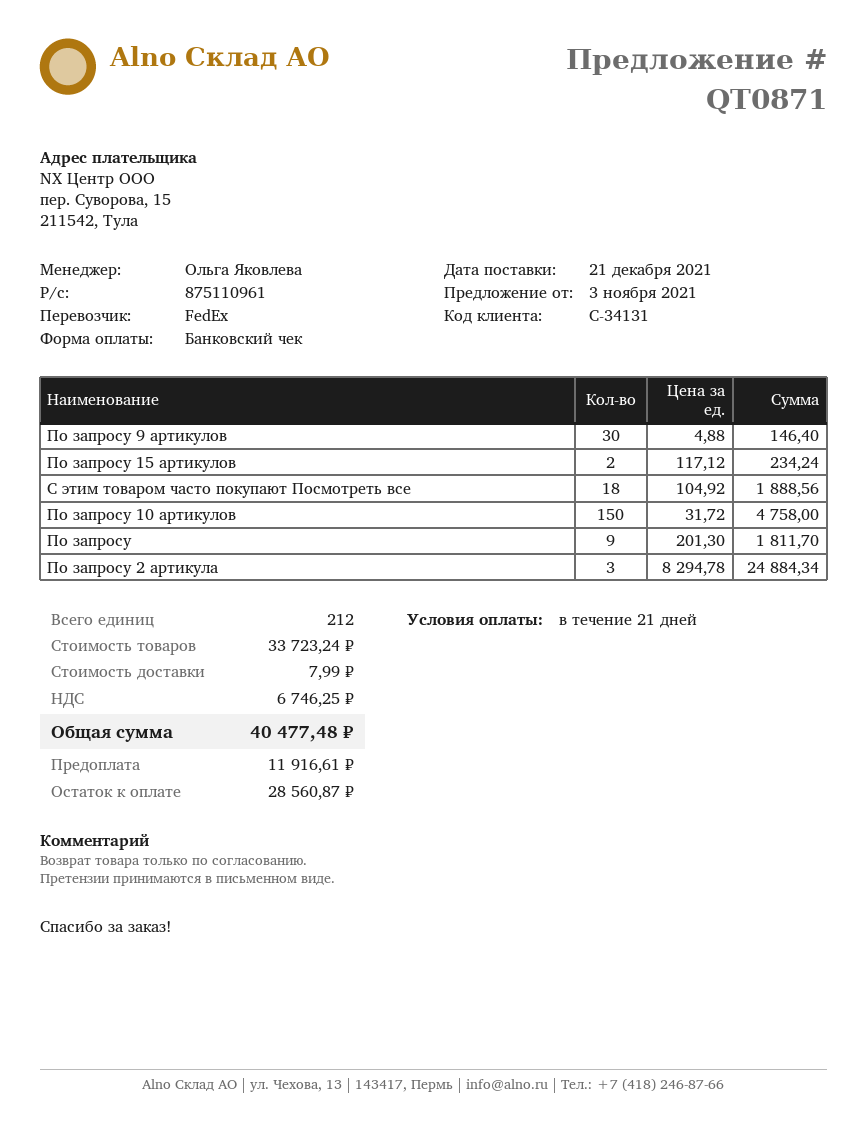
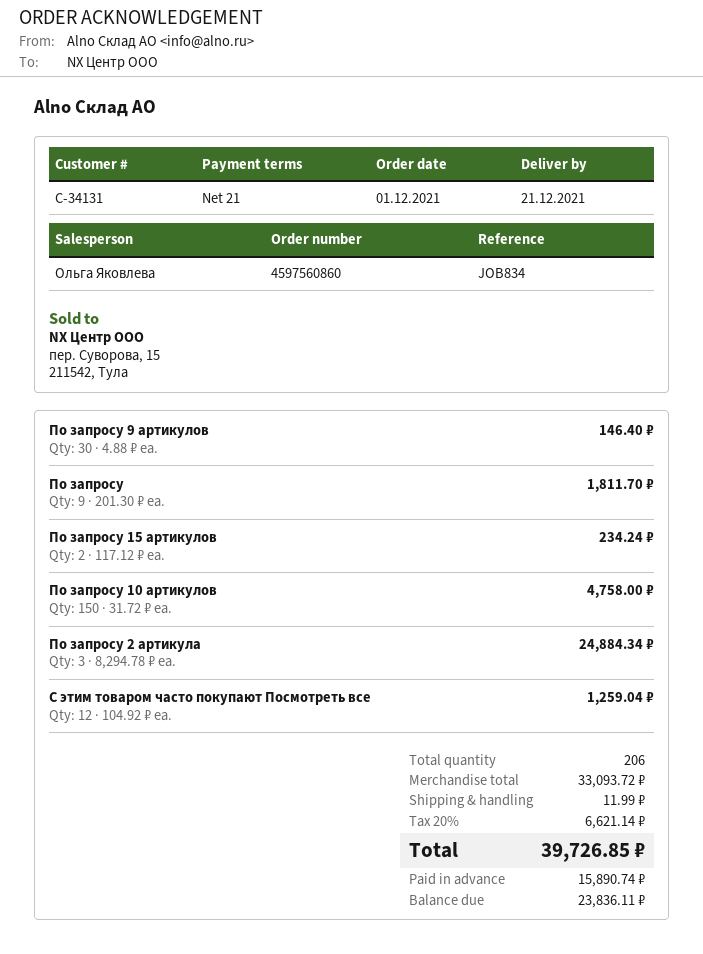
С этим товаром часто покупают Посмотреть все: 18 x 104.92 = 1888.56 -> 12 x 104.92 = 1259.04
total quantity: 212 -> 206
subtotal: 33723.24 -> 33093.72
shipping: 7.99 -> 11.99
tax: 6746.25 -> 6621.14
total: 40477.48 -> 39726.85
deposit: 11916.61 -> 15890.74
balance: 28560.87 -> 23836.11

